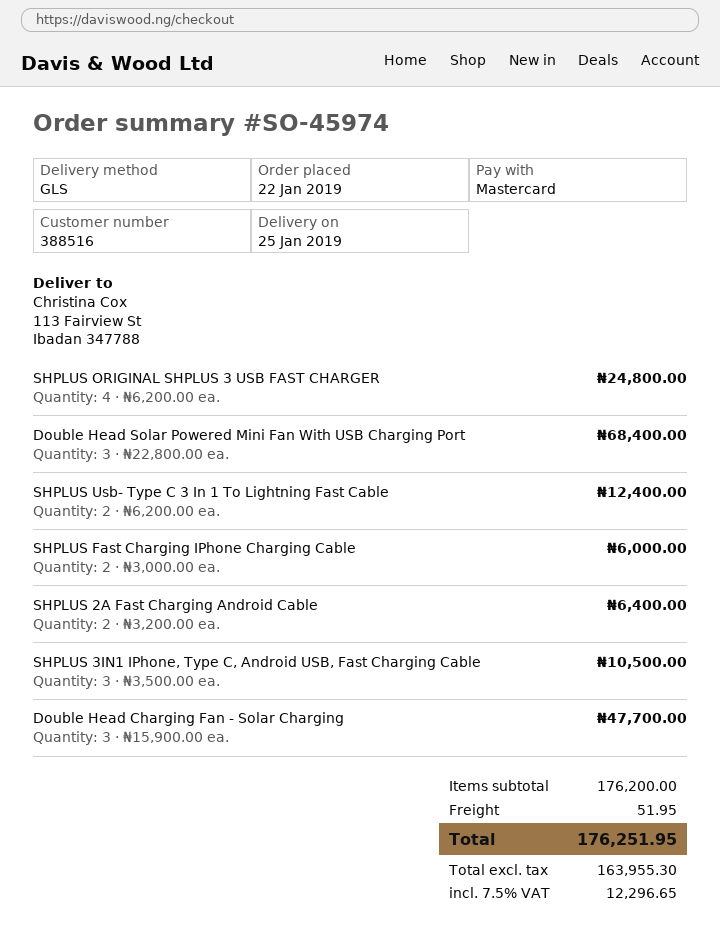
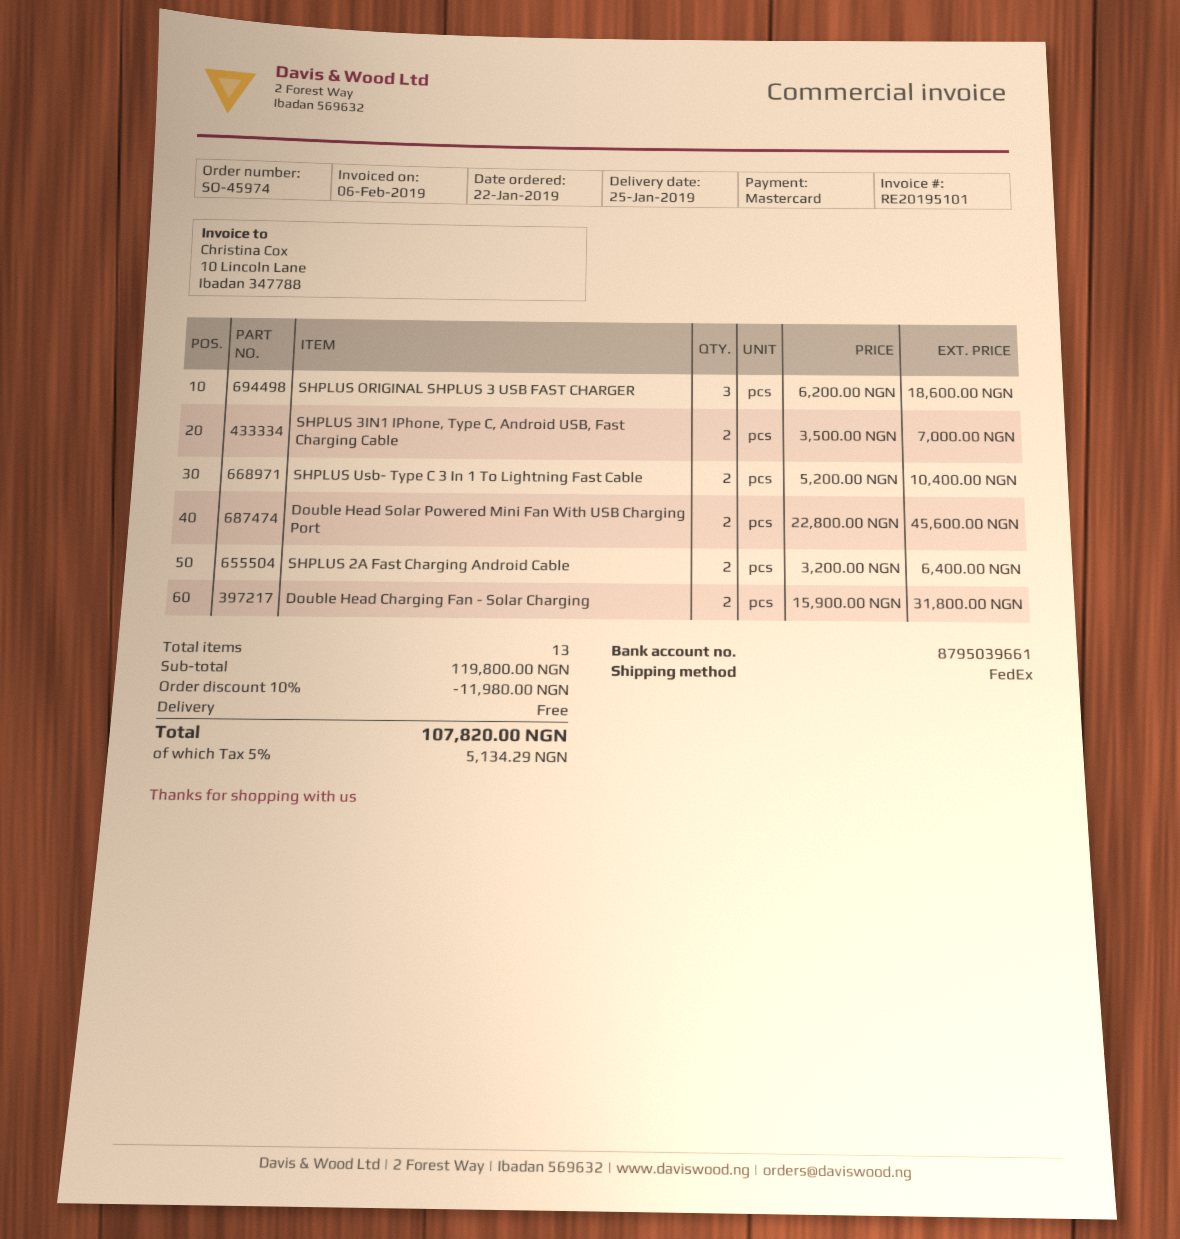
shipping method: GLS -> FedEx
SHPLUS ORIGINAL SHPLUS 3 USB FAST CHARGER: 4 x 6200.00 = 24800.00 -> 3 x 6200.00 = 18600.00
Double Head Solar Powered Mini Fan With USB Charging Port: 3 x 22800.00 = 68400.00 -> 2 x 22800.00 = 45600.00
SHPLUS Usb- Type C 3 In 1 To Lightning Fast Cable: 2 x 6200.00 = 12400.00 -> 2 x 5200.00 = 10400.00
SHPLUS Fast Charging IPhone Charging Cable: 2 x 3000.00 = 6000.00 -> none
SHPLUS 3IN1 IPhone, Type C, Android USB, Fast Charging Cable: 3 x 3500.00 = 10500.00 -> 2 x 3500.00 = 7000.00
Double Head Charging Fan - Solar Charging: 3 x 15900.00 = 47700.00 -> 2 x 15900.00 = 31800.00
subtotal: 176200.00 -> 119800.00
discount: none -> 10% = 11980.00
shipping: 51.95 -> 0.00
tax: 7.5% = 12296.65 -> 5% = 5134.29
total: 176251.95 -> 107820.00

